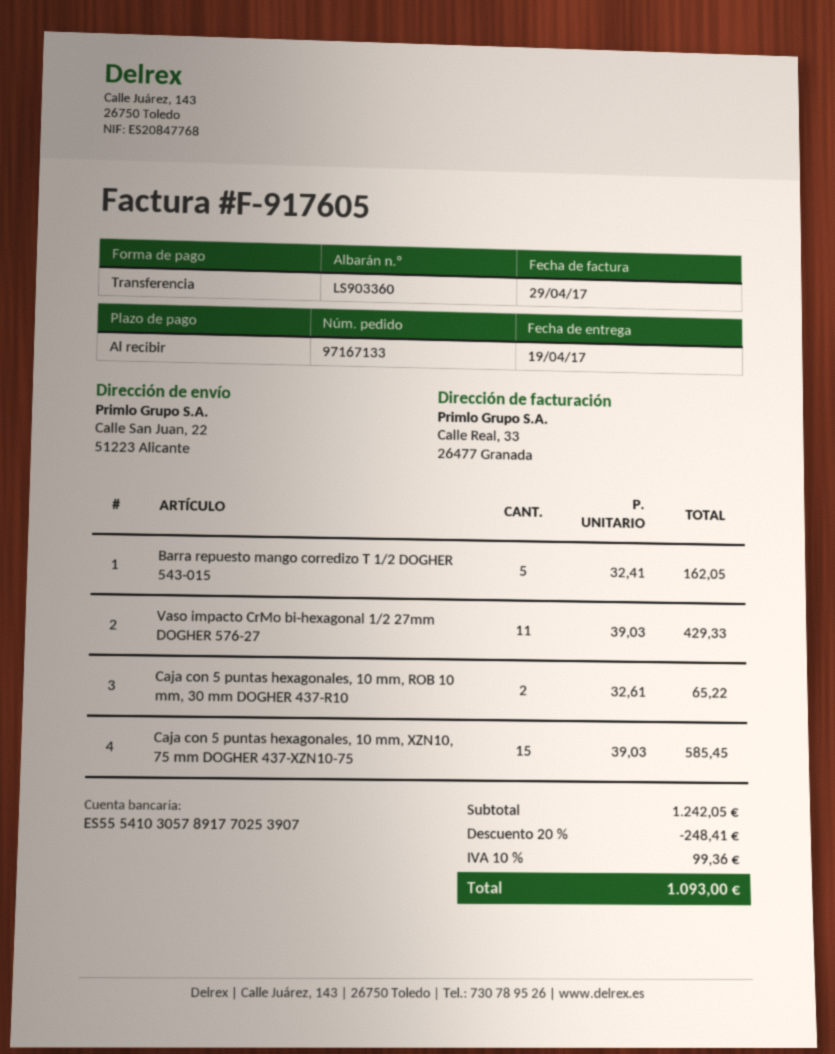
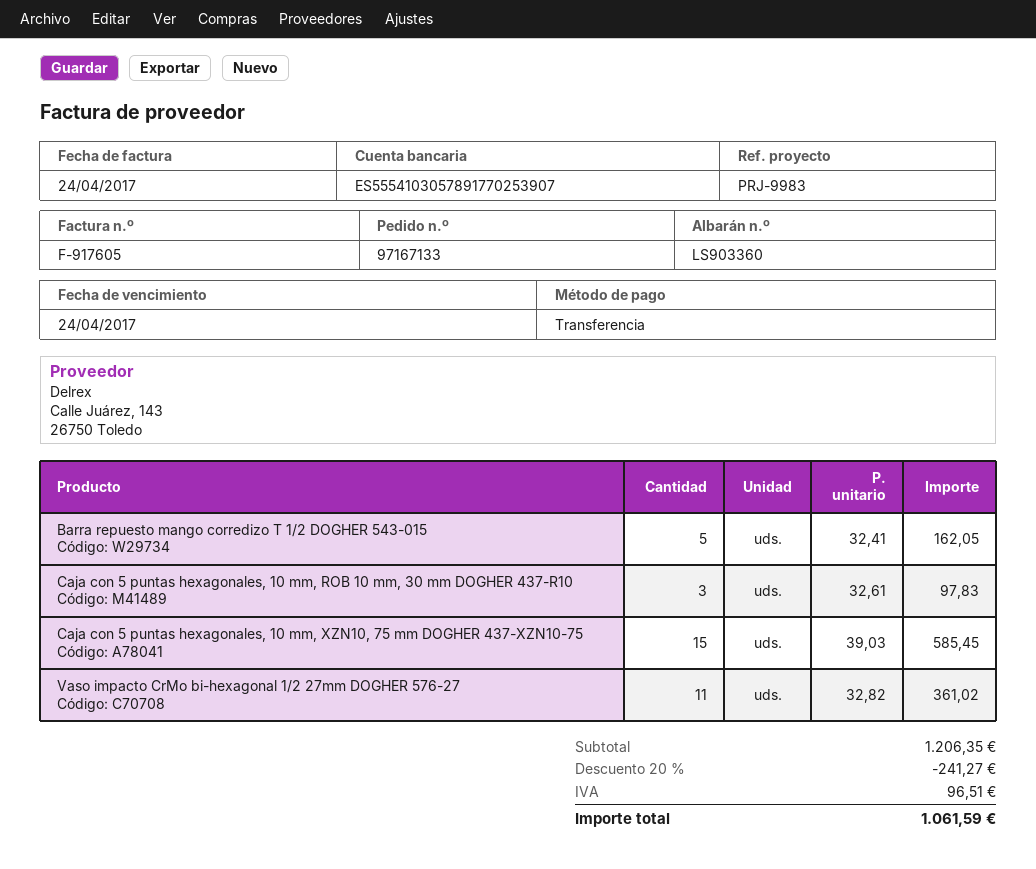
invoice date: 2017-04-29 -> 2017-04-24
Vaso impacto CrMo bi-hexagonal 1/2 27mm DOGHER 576-27: 11 x 39.03 = 429.33 -> 11 x 32.82 = 361.02
Caja con 5 puntas hexagonales, 10 mm, ROB 10 mm, 30 mm DOGHER 437-R10: 2 x 32.61 = 65.22 -> 3 x 32.61 = 97.83
subtotal: 1242.05 -> 1206.35
discount: 20% = 248.41 -> 20% = 241.27
tax: 99.36 -> 96.51
total: 1093.00 -> 1061.59

